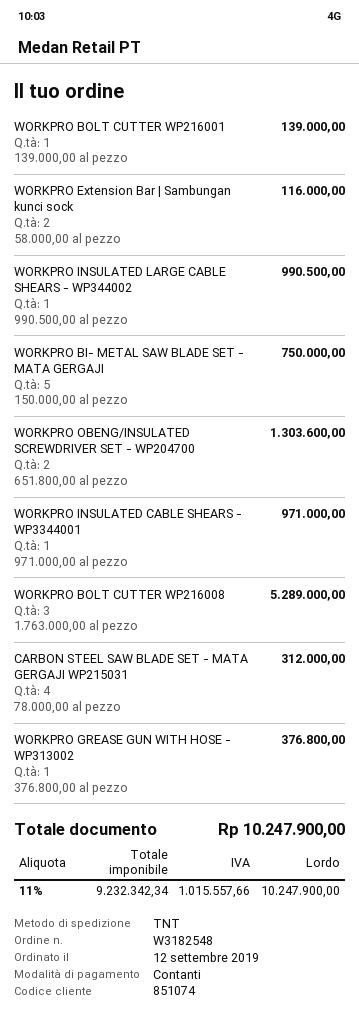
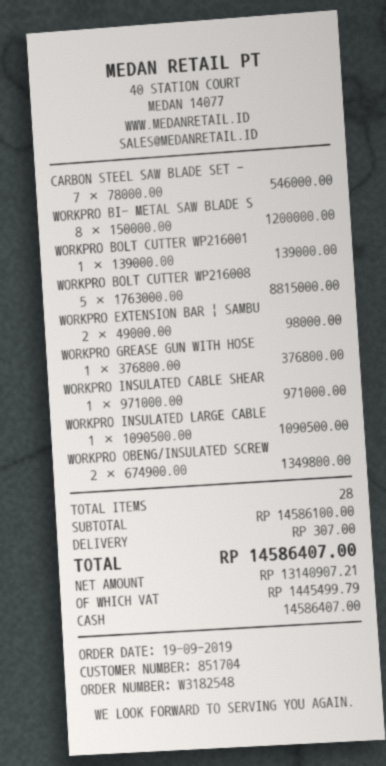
order date: 2019-09-12 -> 2019-09-19
customer number: 851074 -> 851704
WORKPRO Extension Bar | Sambungan kunci sock: 2 x 58000.00 = 116000.00 -> 2 x 49000.00 = 98000.00
WORKPRO INSULATED LARGE CABLE SHEARS - WP344002: 1 x 990500.00 = 990500.00 -> 1 x 1090500.00 = 1090500.00
WORKPRO BI- METAL SAW BLADE SET - MATA GERGAJI: 5 x 150000.00 = 750000.00 -> 8 x 150000.00 = 1200000.00
WORKPRO OBENG/INSULATED SCREWDRIVER SET - WP204700: 2 x 651800.00 = 1303600.00 -> 2 x 674900.00 = 1349800.00
WORKPRO BOLT CUTTER WP216008: 3 x 1763000.00 = 5289000.00 -> 5 x 1763000.00 = 8815000.00
CARBON STEEL SAW BLADE SET - MATA GERGAJI WP215031: 4 x 78000.00 = 312000.00 -> 7 x 78000.00 = 546000.00
shipping: none -> 307.00
net: 9232342.34 -> 13140907.21
tax: 1015557.66 -> 1445499.79
total: 10247900.00 -> 14586407.00

